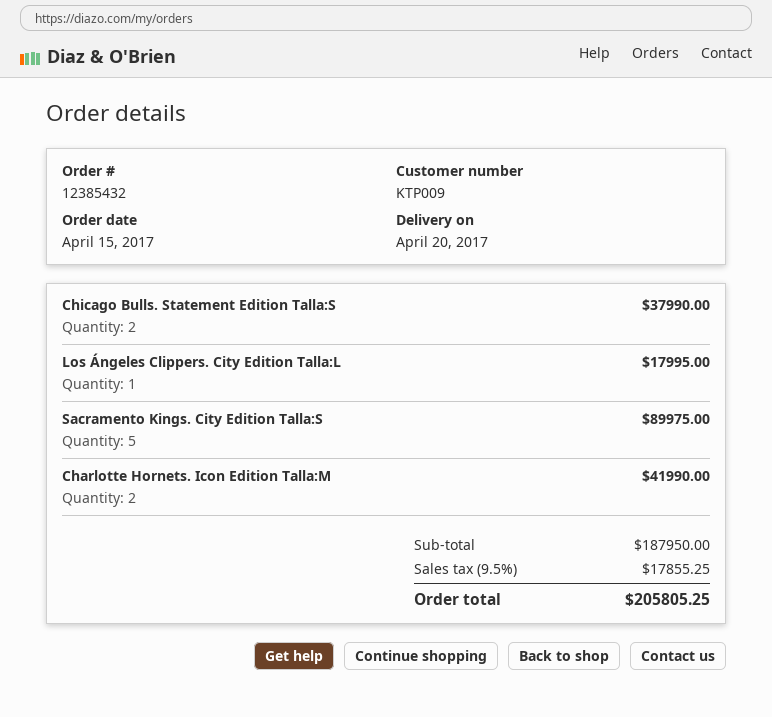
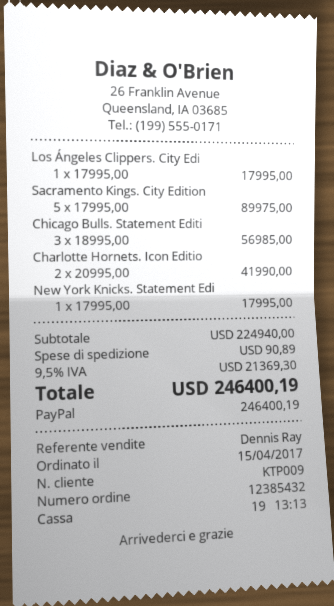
Chicago Bulls. Statement Edition Talla:S: 2 for 37990.00 -> 3 for 56985.00
New York Knicks. Statement Edi: none -> 1 for 17995.00
subtotal: 187950.00 -> 224940.00
shipping: none -> 90.89
tax: 9.5% = 17855.25 -> 9.5% = 21369.30
total: 205805.25 -> 246400.19

